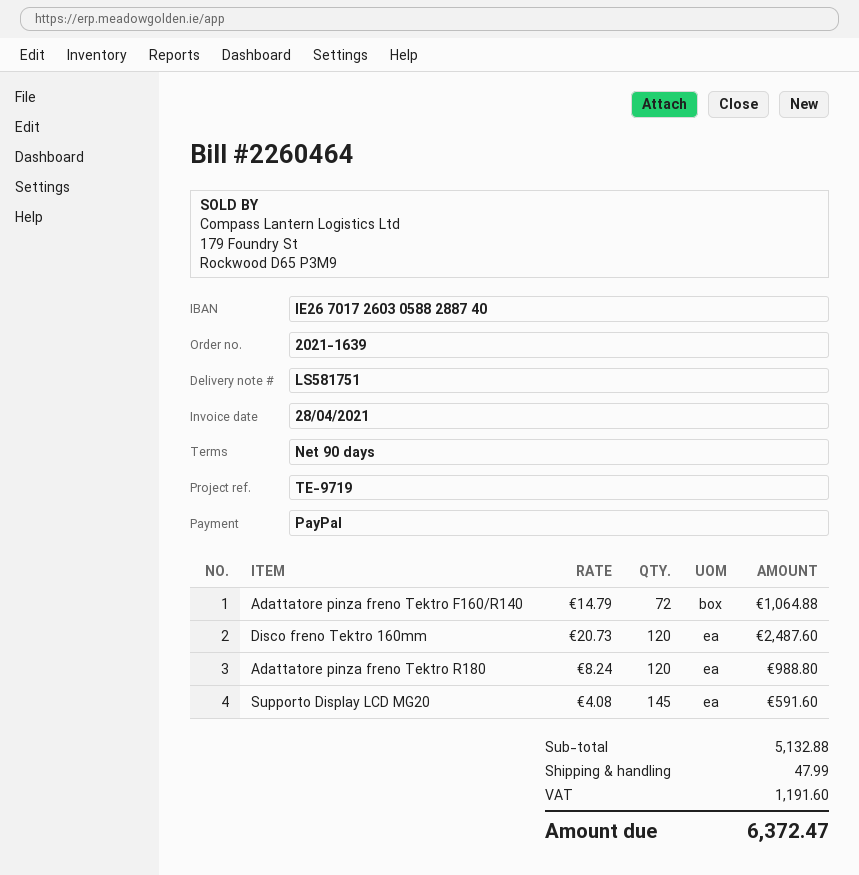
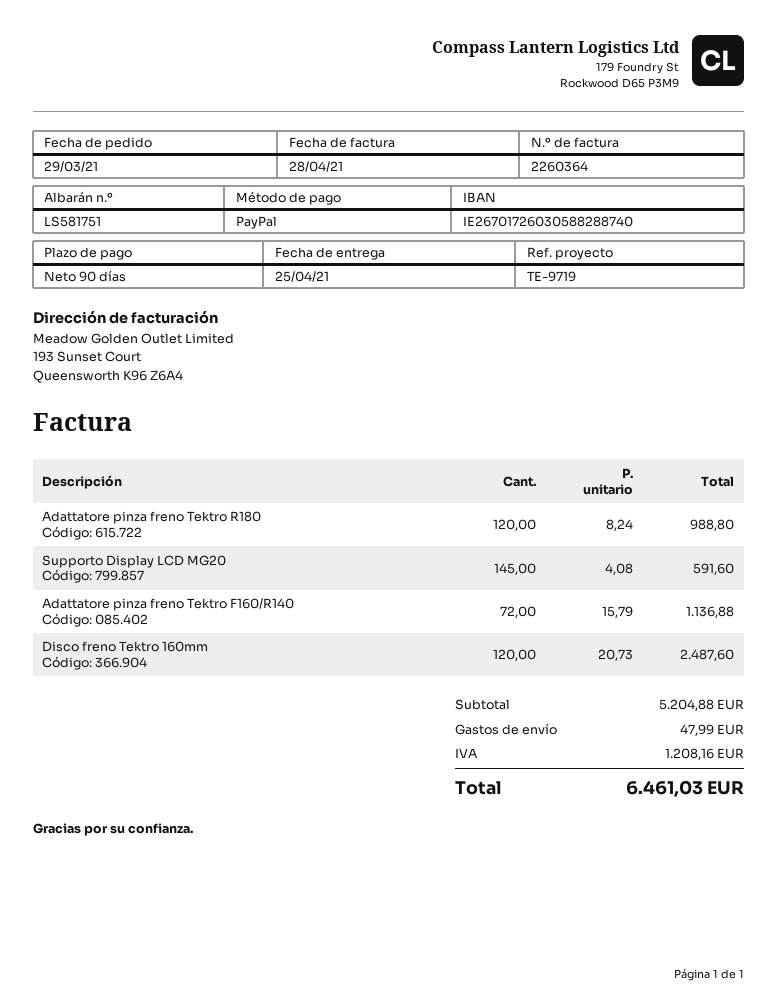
invoice number: 2260464 -> 2260364
Adattatore pinza freno Tektro F160/R140: 72 x 14.79 = 1064.88 -> 72 x 15.79 = 1136.88
subtotal: 5132.88 -> 5204.88
tax: 1191.60 -> 1208.16
total: 6372.47 -> 6461.03

